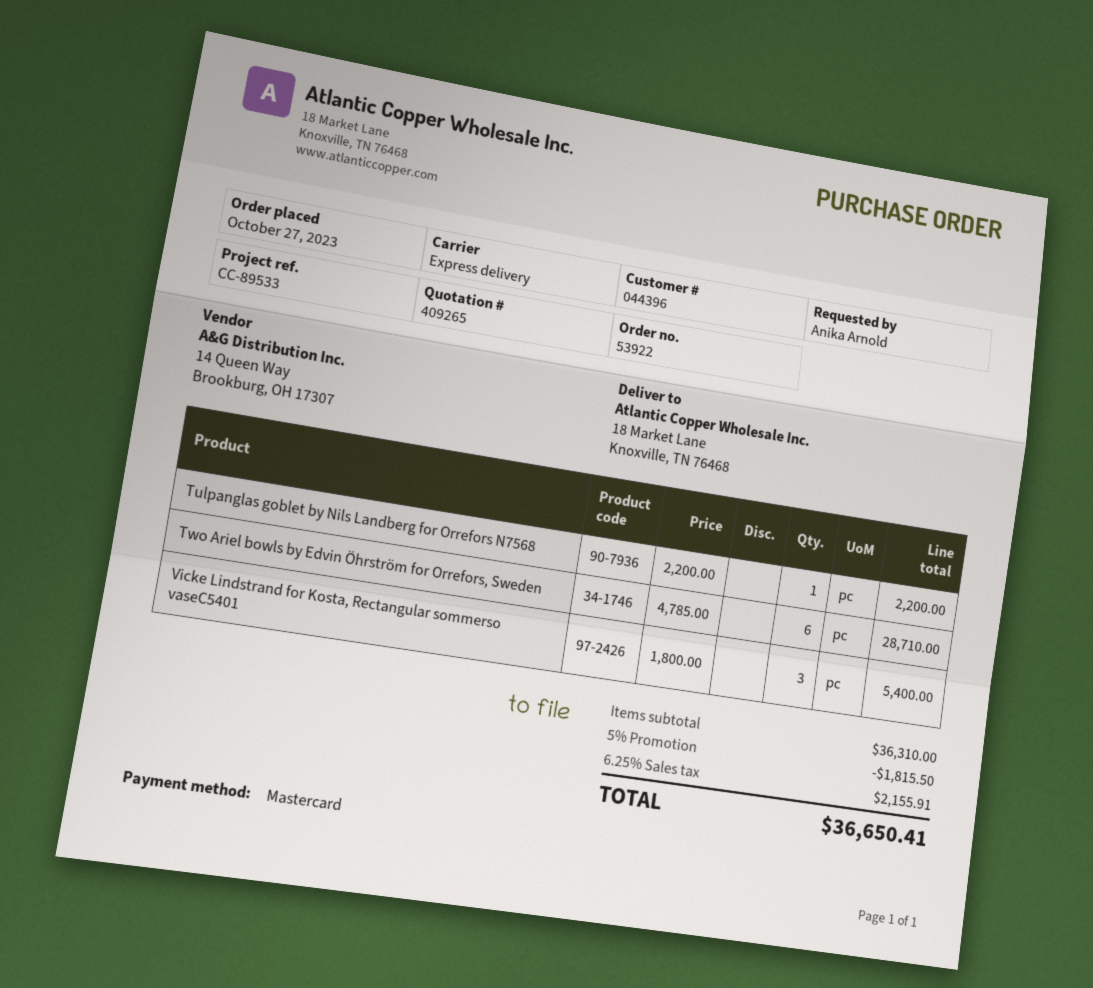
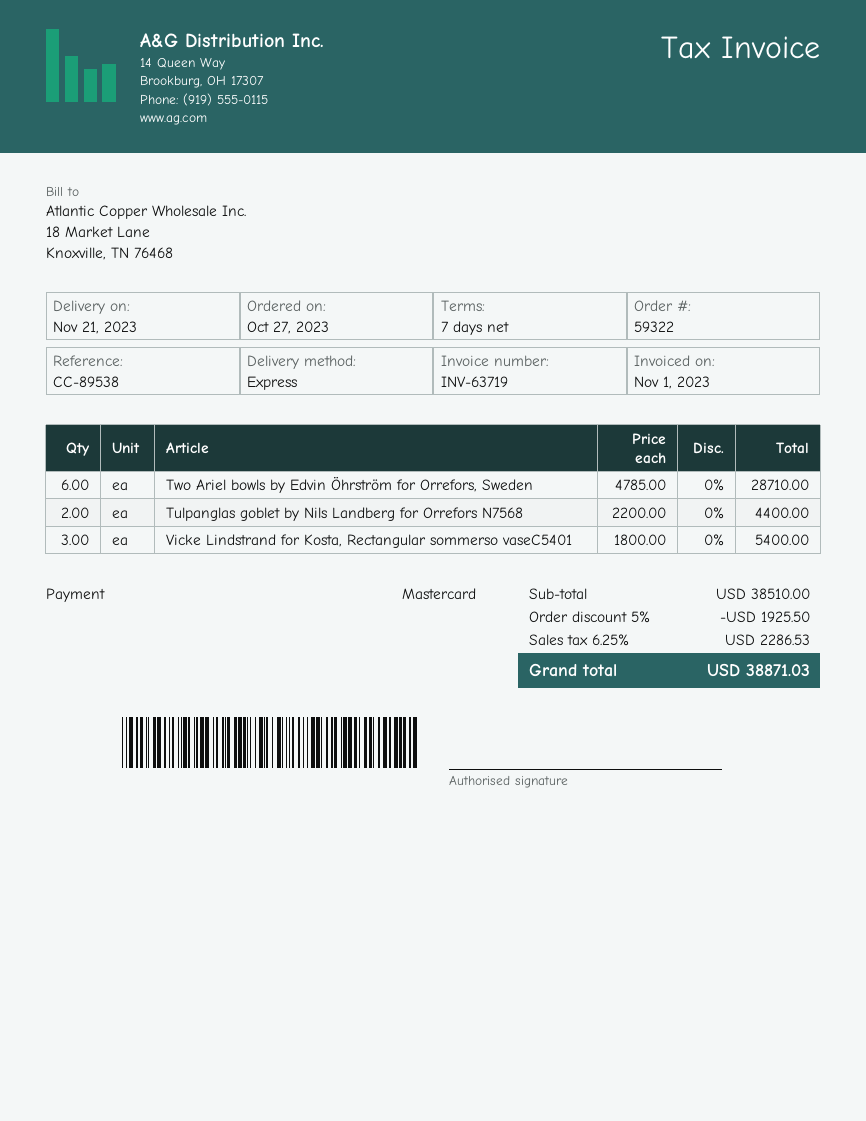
order number: 53922 -> 59322
reference: CC-89533 -> CC-89538
Tulpanglas goblet by Nils Landberg for Orrefors N7568: 1 x 2200.00 = 2200.00 -> 2 x 2200.00 = 4400.00
subtotal: 36310.00 -> 38510.00
discount: 5% = 1815.50 -> 5% = 1925.50
tax: 6.25% = 2155.91 -> 6.25% = 2286.53
total: 36650.41 -> 38871.03

